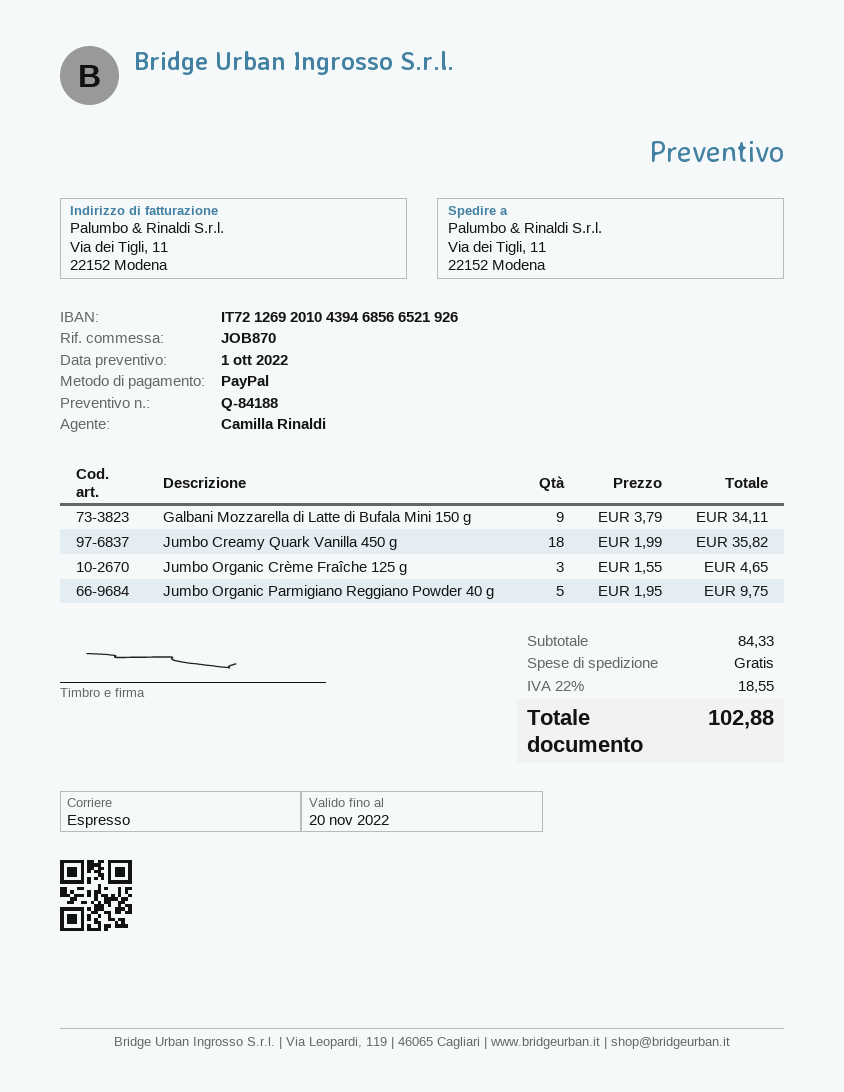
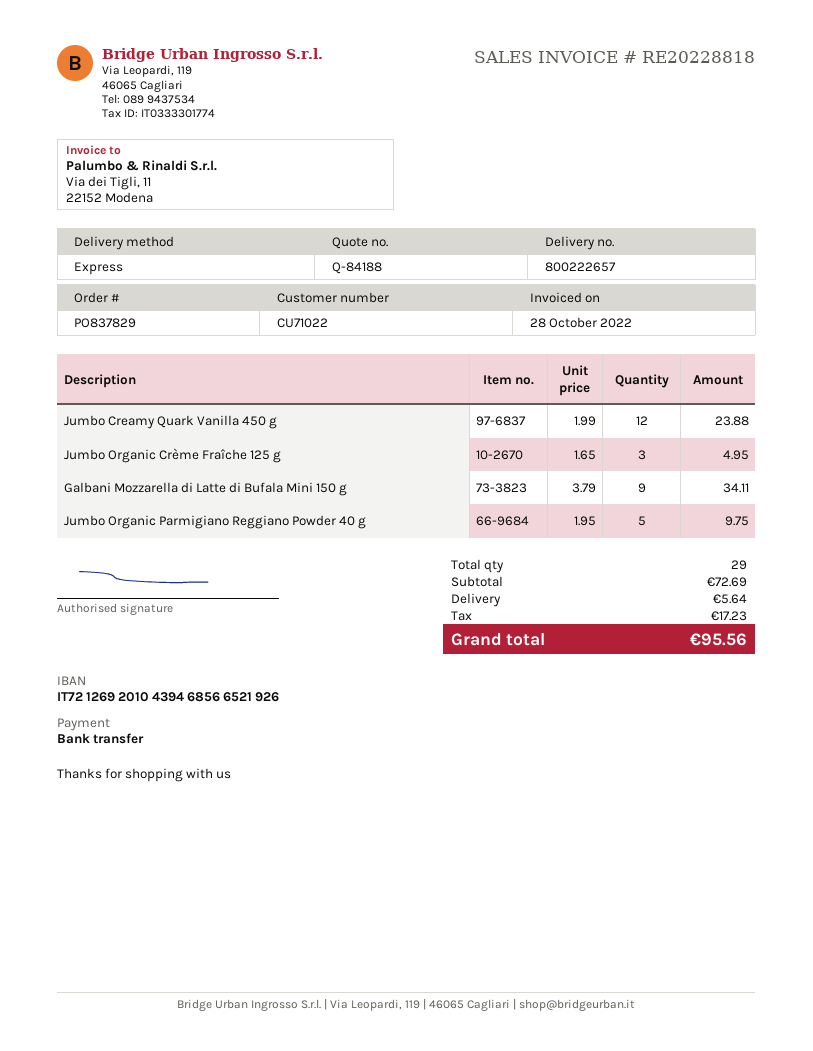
payment method: PayPal -> bank transfer
Jumbo Creamy Quark Vanilla 450 g: 18 x 1.99 = 35.82 -> 12 x 1.99 = 23.88
Jumbo Organic Crème Fraîche 125 g: 3 x 1.55 = 4.65 -> 3 x 1.65 = 4.95
subtotal: 84.33 -> 72.69
shipping: 0.00 -> 5.64
tax: 18.55 -> 17.23
total: 102.88 -> 95.56

